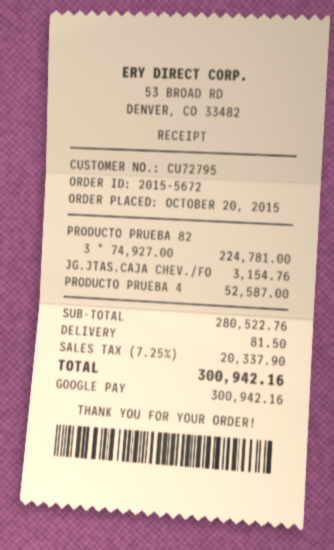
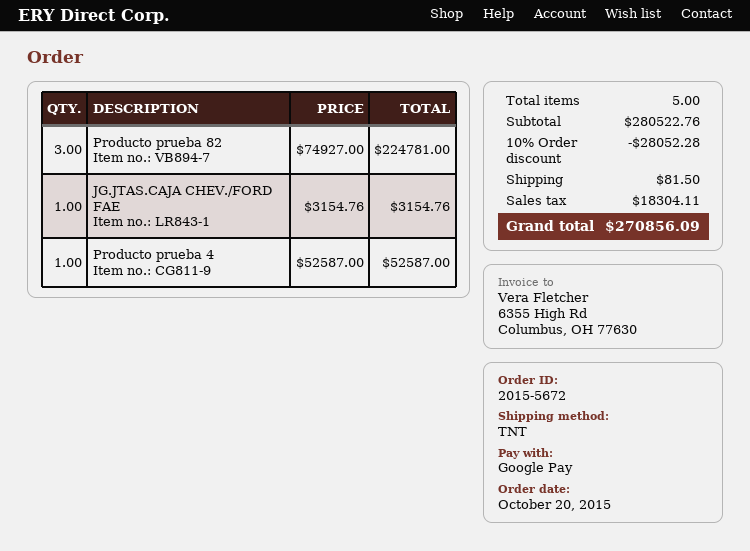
discount: none -> 10% = 28052.28
tax: 20337.90 -> 18304.11
total: 300942.16 -> 270856.09

